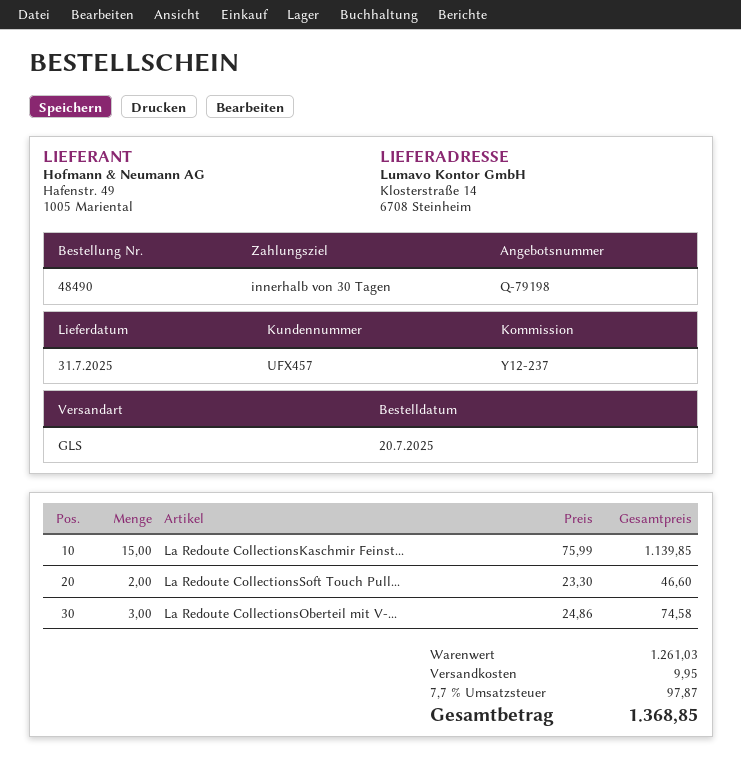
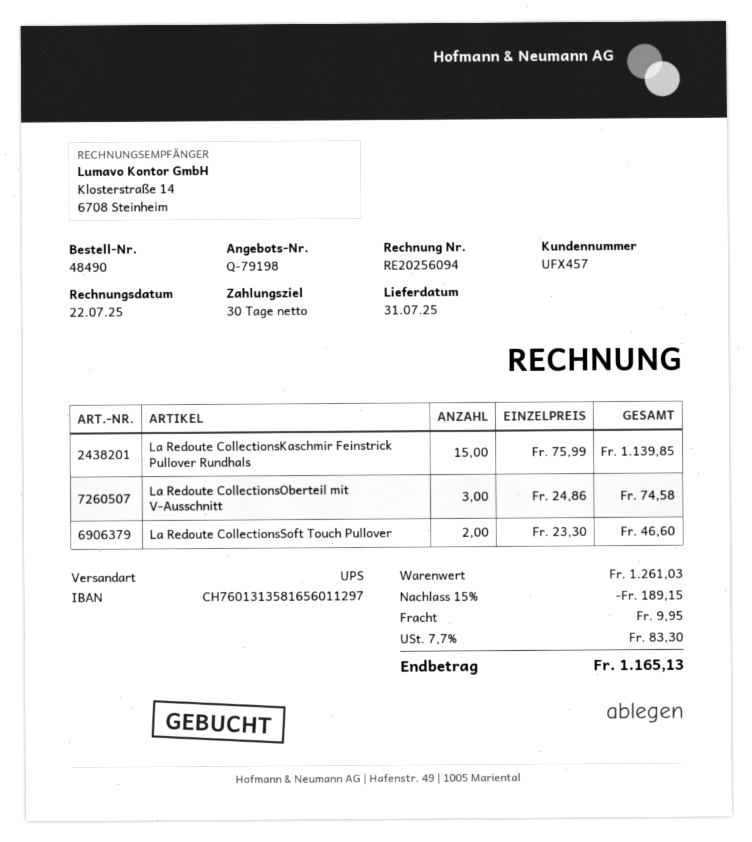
shipping method: GLS -> UPS
discount: none -> 15% = 189.15
tax: 7.7% = 97.87 -> 7.7% = 83.30
total: 1368.85 -> 1165.13

